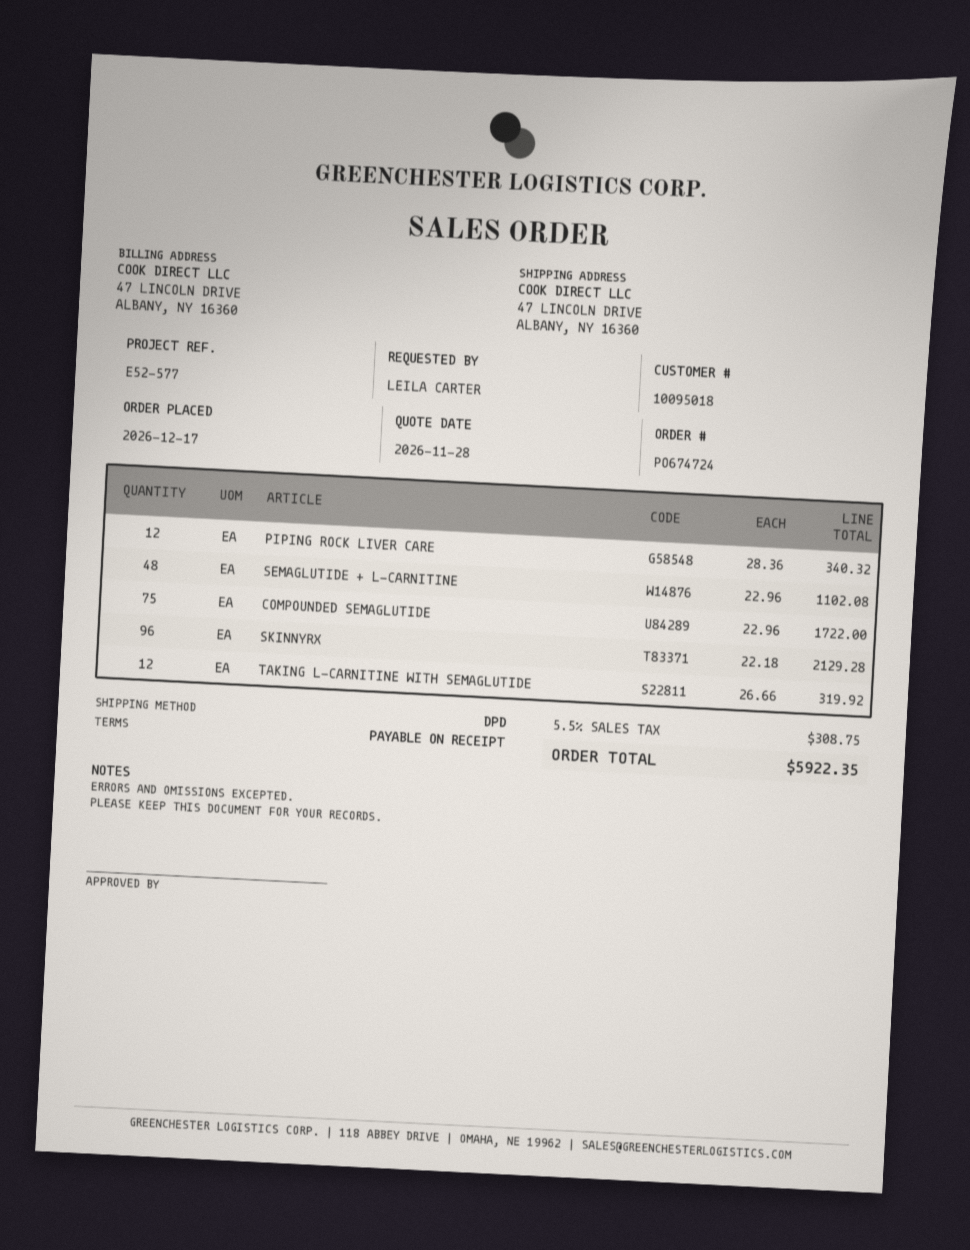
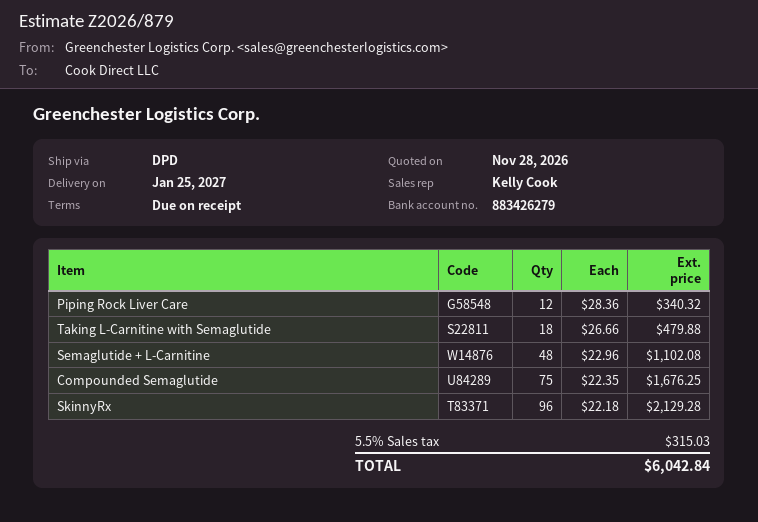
COMPOUNDED SEMAGLUTIDE: 75 x 22.96 = 1722.00 -> 75 x 22.35 = 1676.25
TAKING L-CARNITINE WITH SEMAGLUTIDE: 12 x 26.66 = 319.92 -> 18 x 26.66 = 479.88
tax: 5.5% = 308.75 -> 5.5% = 315.03
total: 5922.35 -> 6042.84

